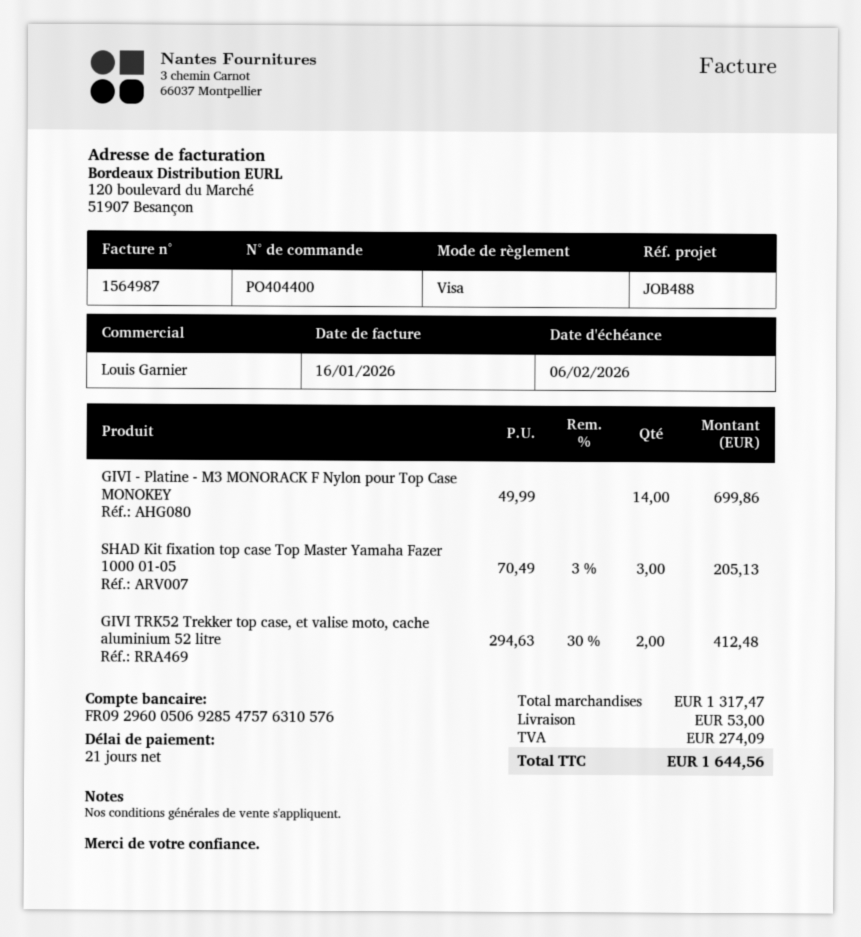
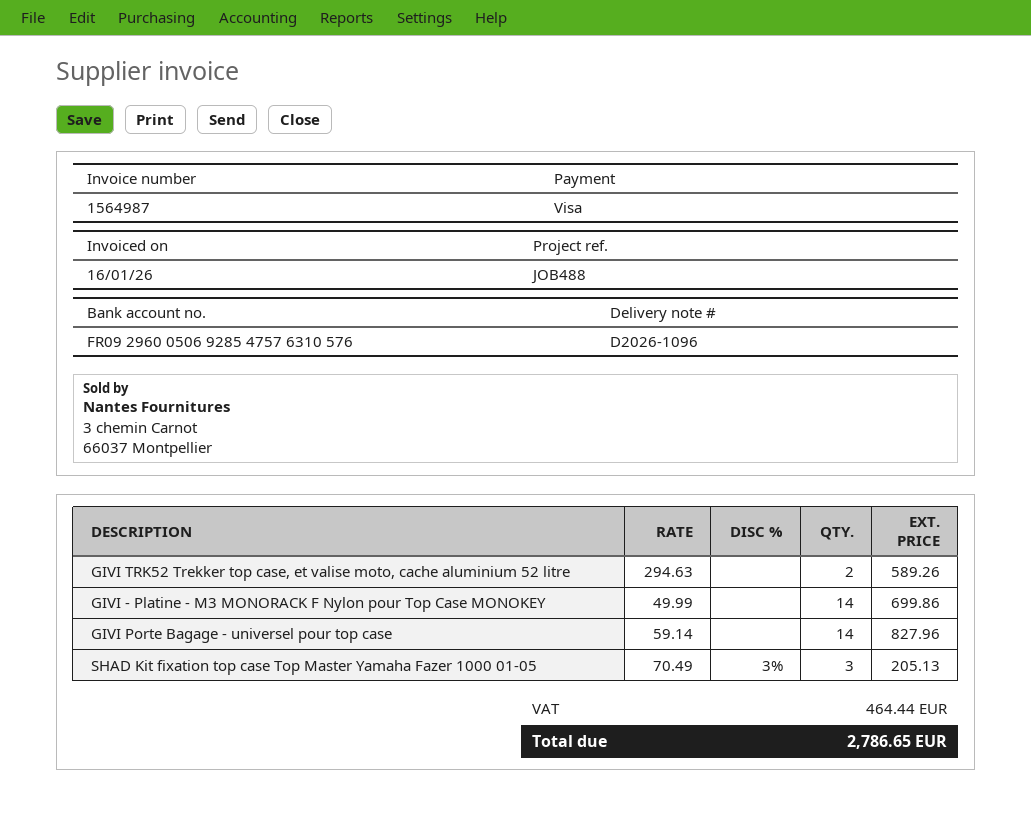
GIVI TRK52 Trekker top case, et valise moto, cache aluminium 52 litre: 2 x 294.63 - 30% = 412.48 -> 2 x 294.63 = 589.26
GIVI Porte Bagage - universel pour top case: none -> 14 x 59.14 = 827.96
shipping: 53.00 -> none
tax: 274.09 -> 464.44
total: 1644.56 -> 2786.65

